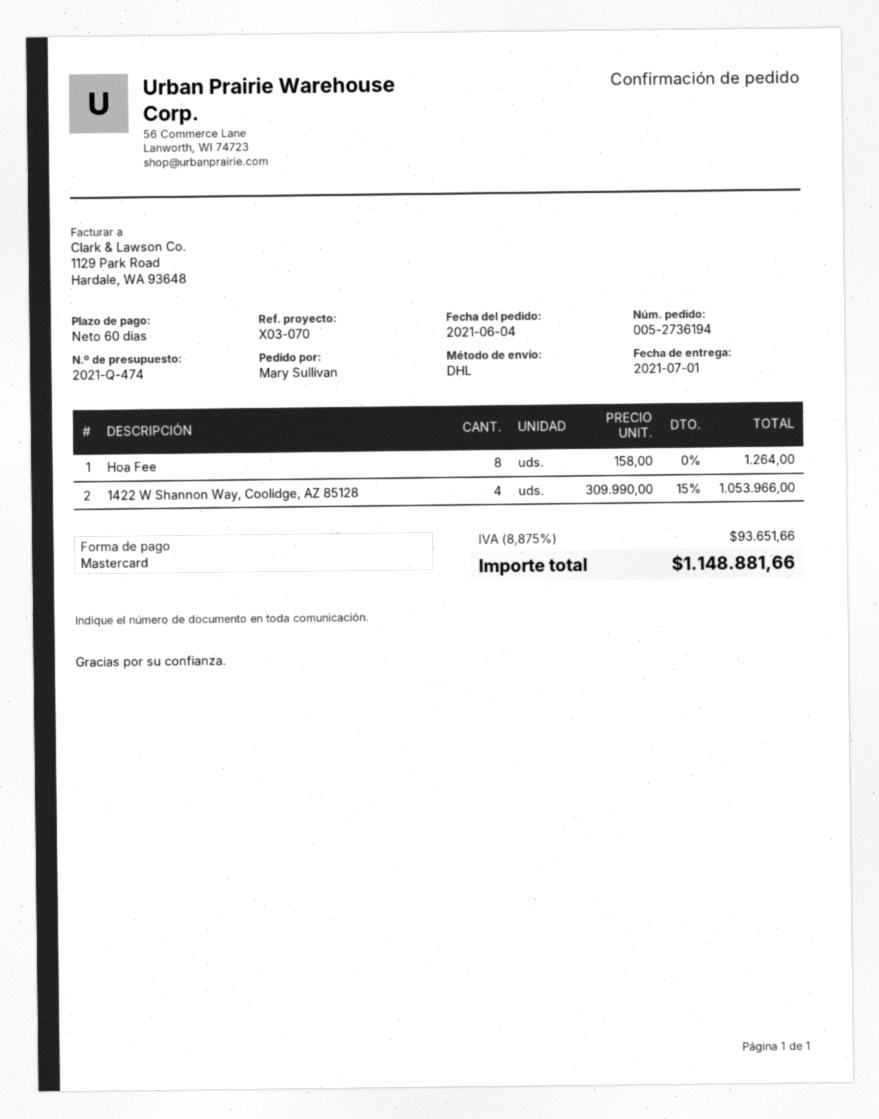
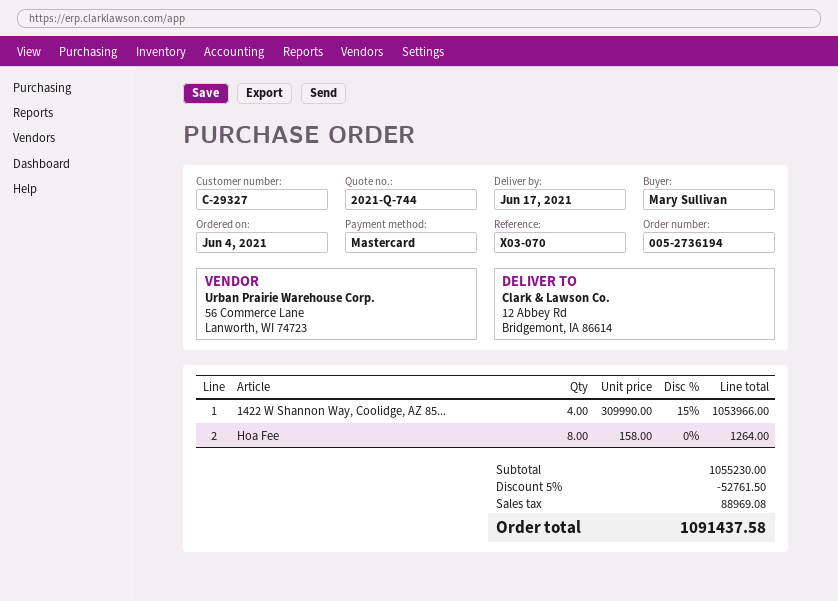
quote number: 2021-Q-474 -> 2021-Q-744
delivery date: 2021-07-01 -> 2021-06-17
discount: none -> 5% = 52761.50
tax: 93651.66 -> 88969.08
total: 1148881.66 -> 1091437.58

